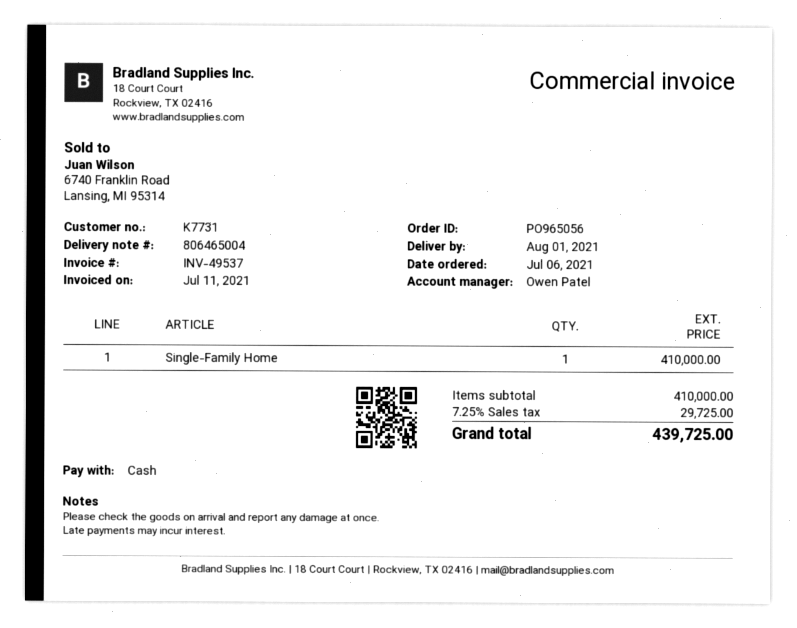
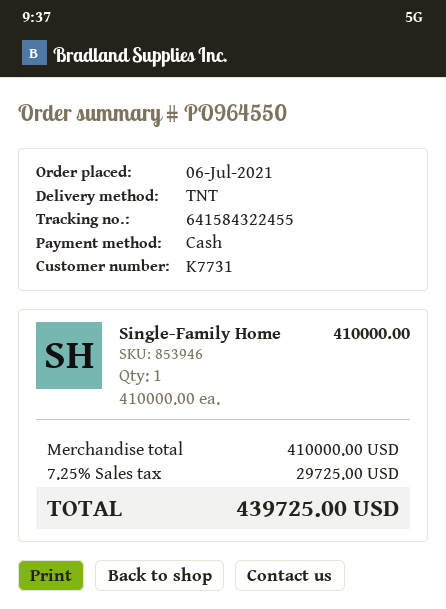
order number: PO965056 -> PO964550

